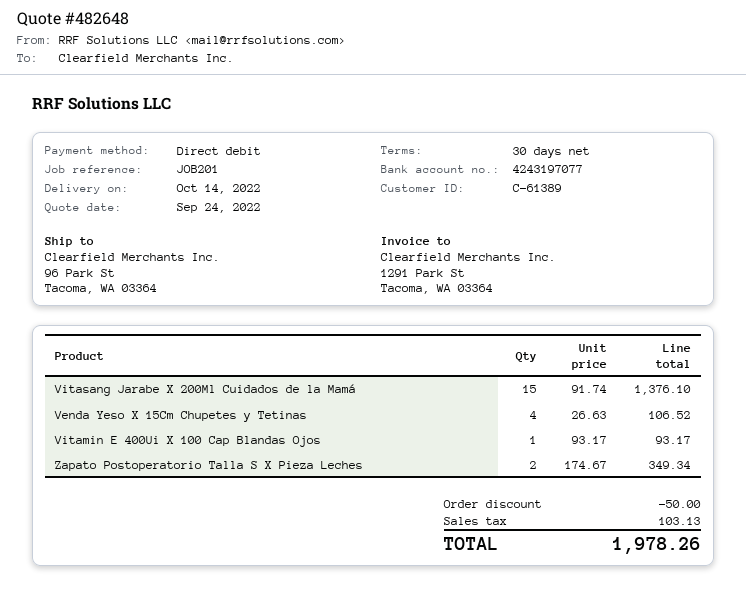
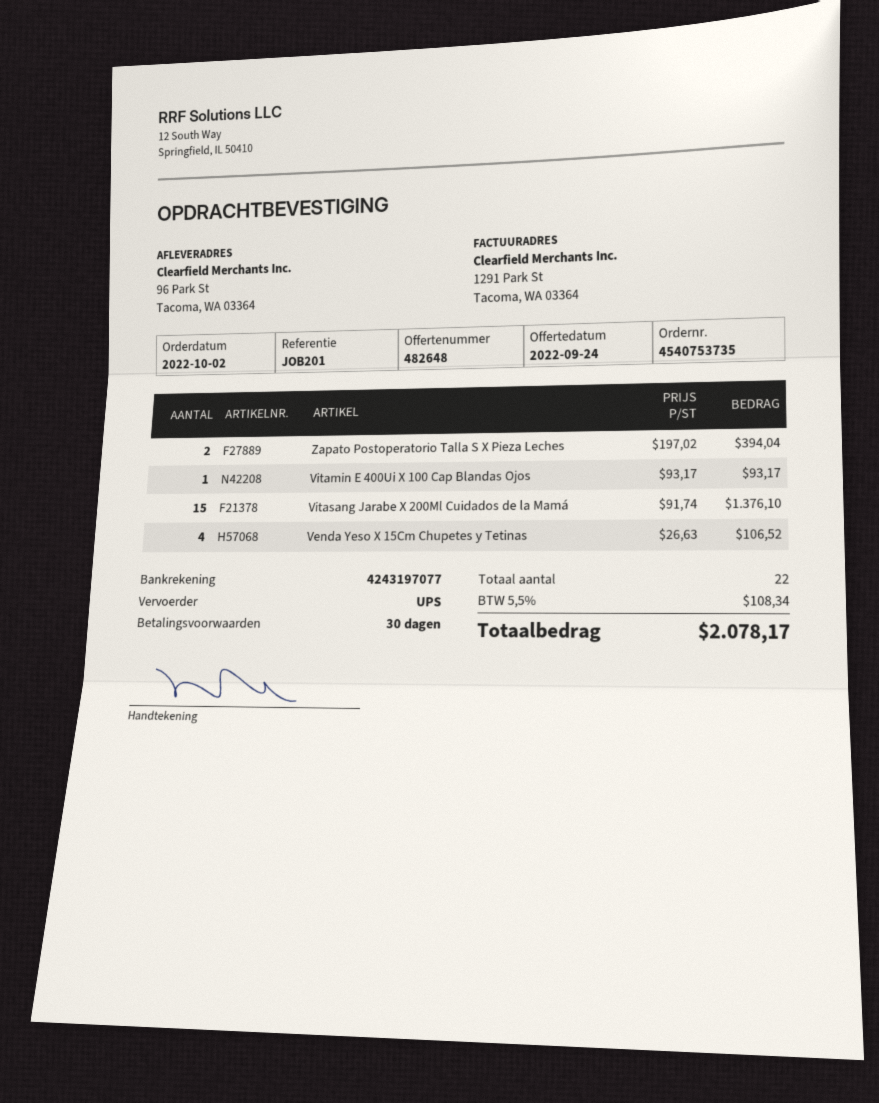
Zapato Postoperatorio Talla S X Pieza Leches: 2 x 174.67 = 349.34 -> 2 x 197.02 = 394.04
discount: 50.00 -> none
tax: 103.13 -> 108.34
total: 1978.26 -> 2078.17

